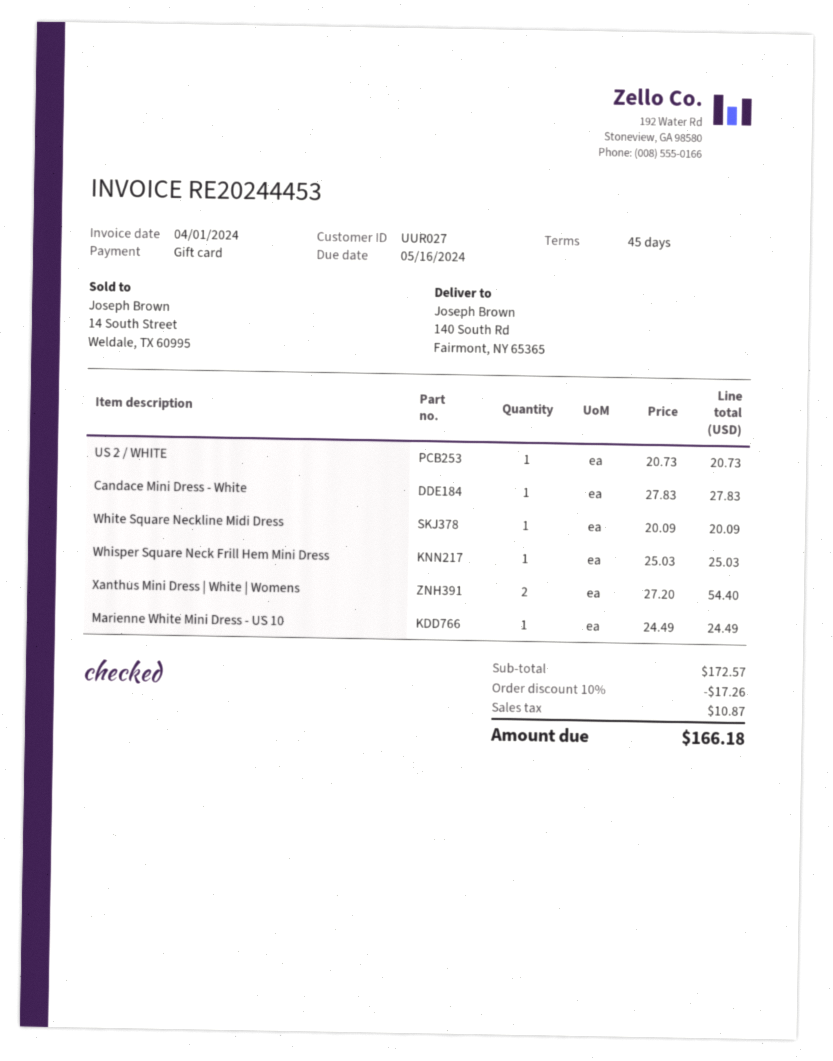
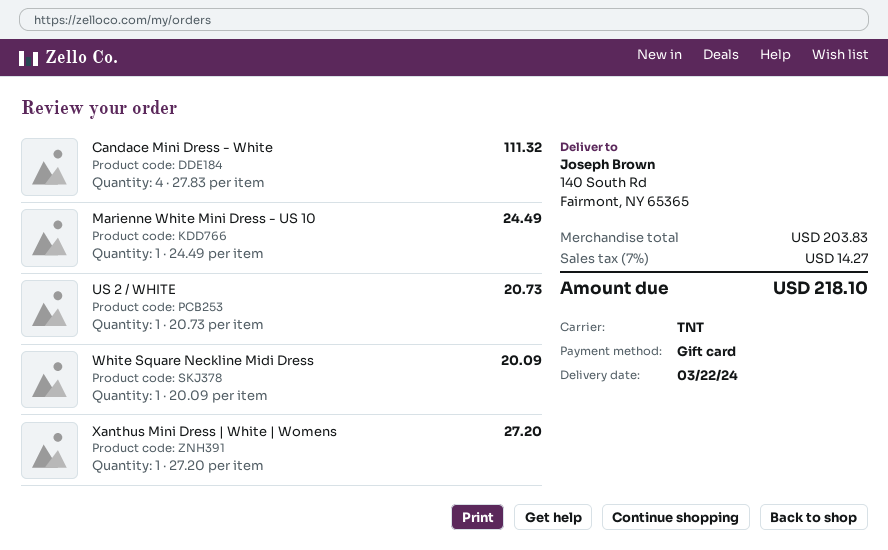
Candace Mini Dress - White: 1 x 27.83 = 27.83 -> 4 x 27.83 = 111.32
Whisper Square Neck Frill Hem Mini Dress: 1 x 25.03 = 25.03 -> none
Xanthus Mini Dress | White | Womens: 2 x 27.20 = 54.40 -> 1 x 27.20 = 27.20
subtotal: 172.57 -> 203.83
discount: 10% = 17.26 -> none
tax: 10.87 -> 14.27
total: 166.18 -> 218.10

